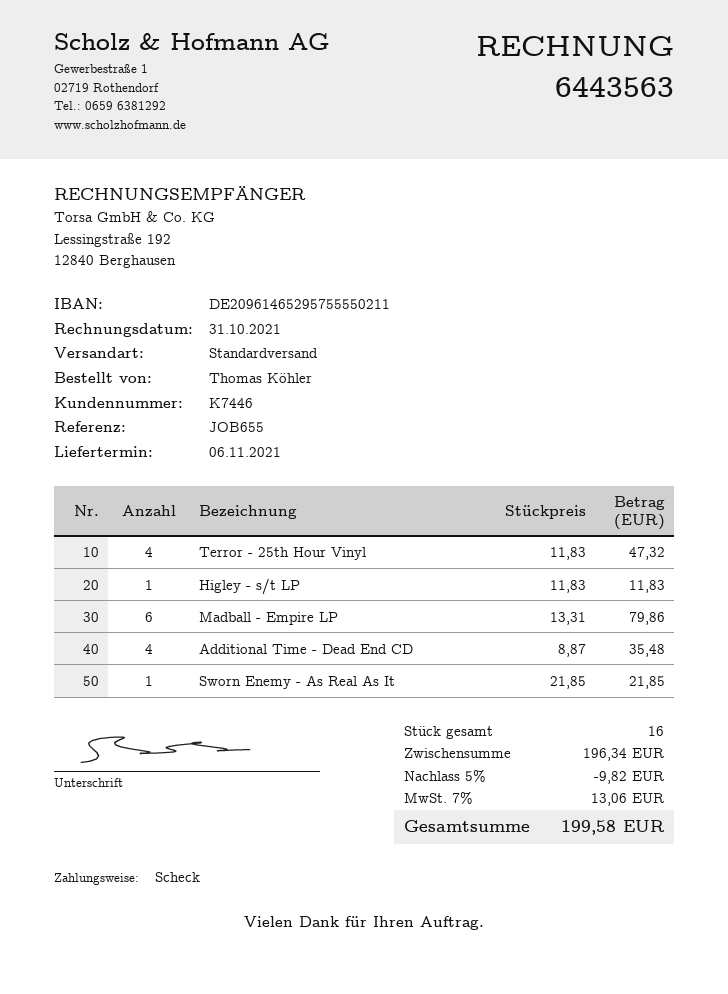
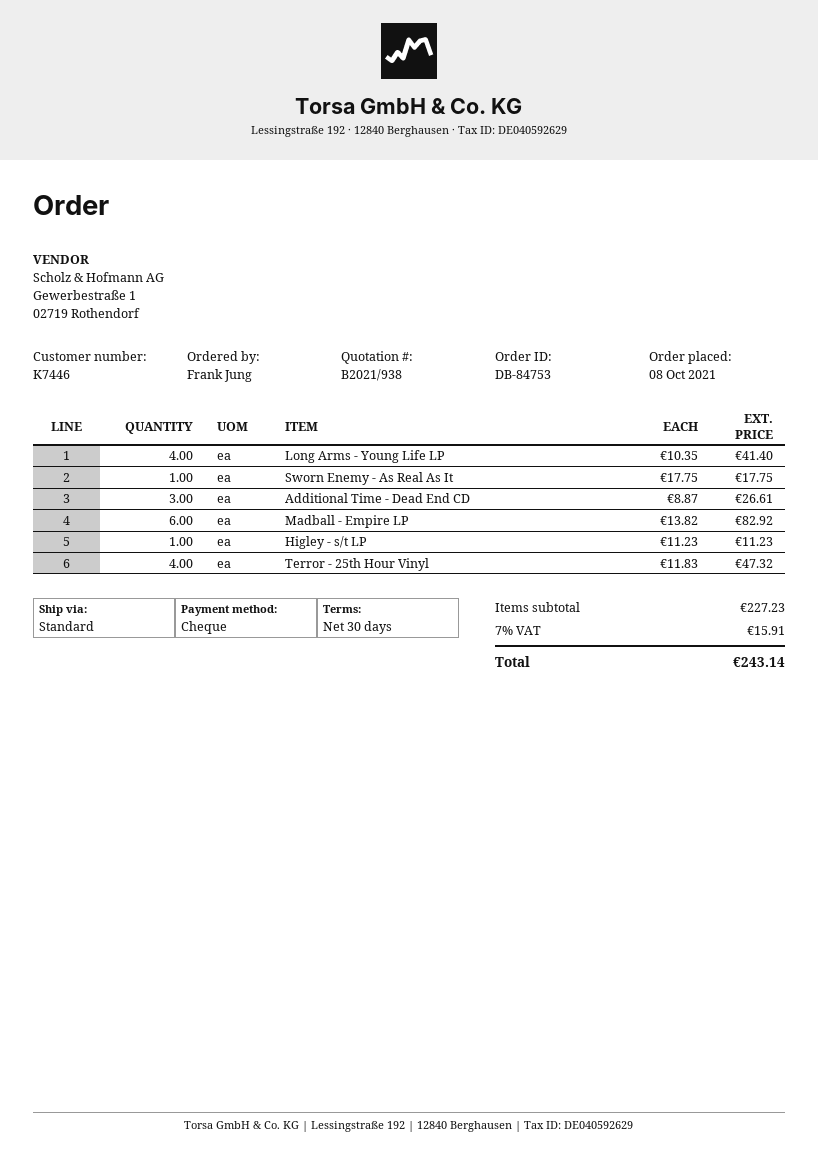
ordered by: Thomas Köhler -> Frank Jung
Higley - s/t LP: 1 x 11.83 = 11.83 -> 1 x 11.23 = 11.23
Madball - Empire LP: 6 x 13.31 = 79.86 -> 6 x 13.82 = 82.92
Additional Time - Dead End CD: 4 x 8.87 = 35.48 -> 3 x 8.87 = 26.61
Sworn Enemy - As Real As It: 1 x 21.85 = 21.85 -> 1 x 17.75 = 17.75
Long Arms - Young Life LP: none -> 4 x 10.35 = 41.40
subtotal: 196.34 -> 227.23
discount: 5% = 9.82 -> none
tax: 7% = 13.06 -> 7% = 15.91
total: 199.58 -> 243.14

